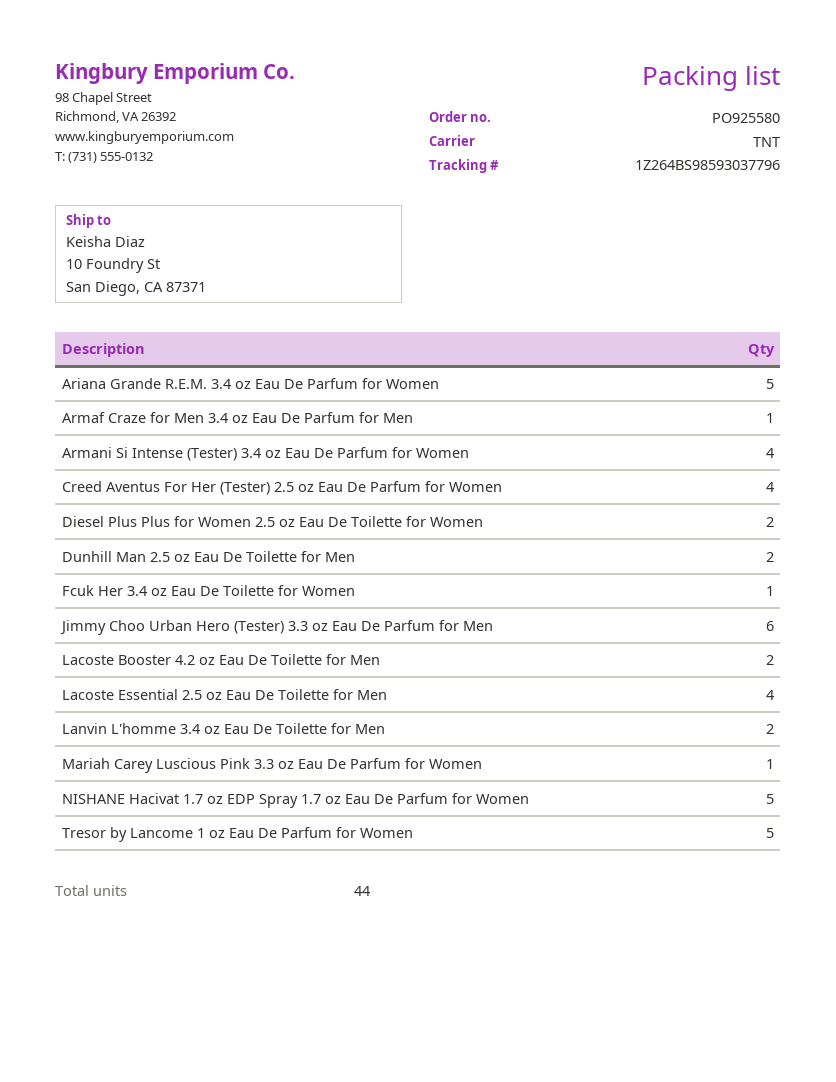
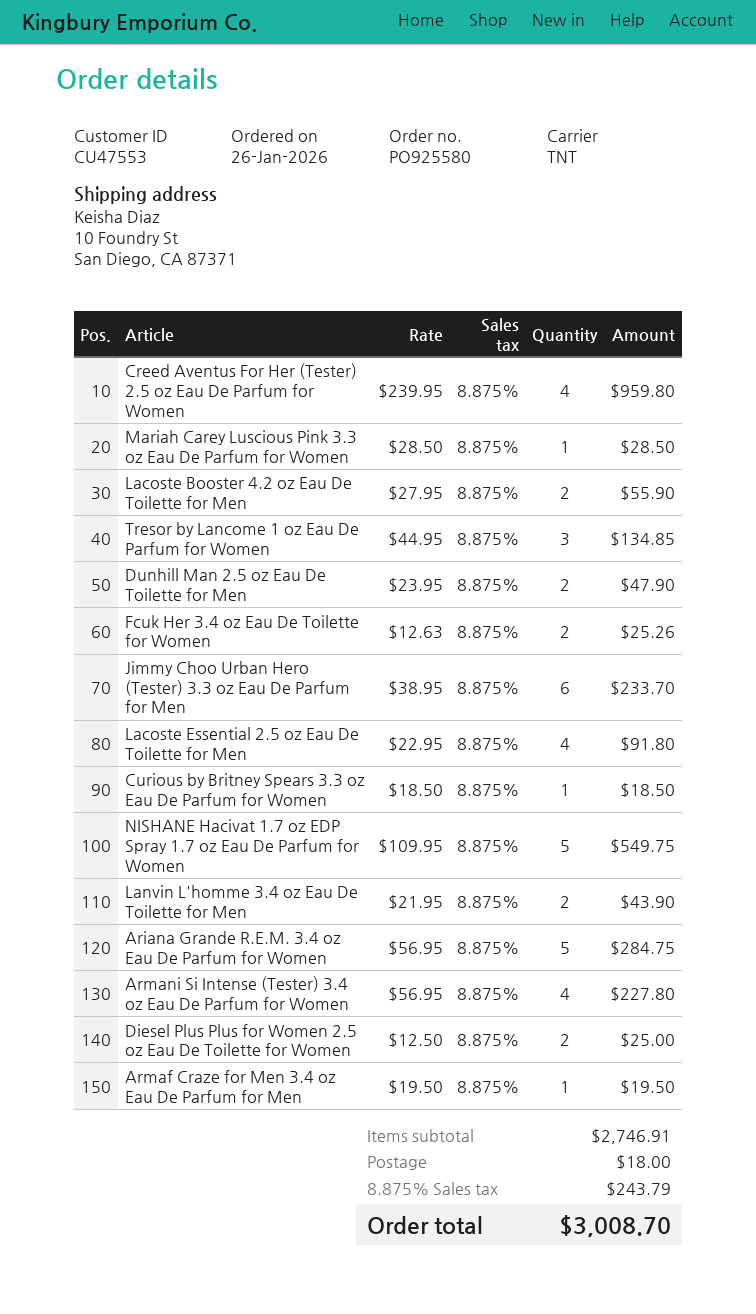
Fcuk Her 3.4 oz Eau De Toilette for Women: 1 -> 2
Tresor by Lancome 1 oz Eau De Parfum for Women: 5 -> 3
Curious by Britney Spears 3.3 oz Eau De Parfum for Women: none -> 1

